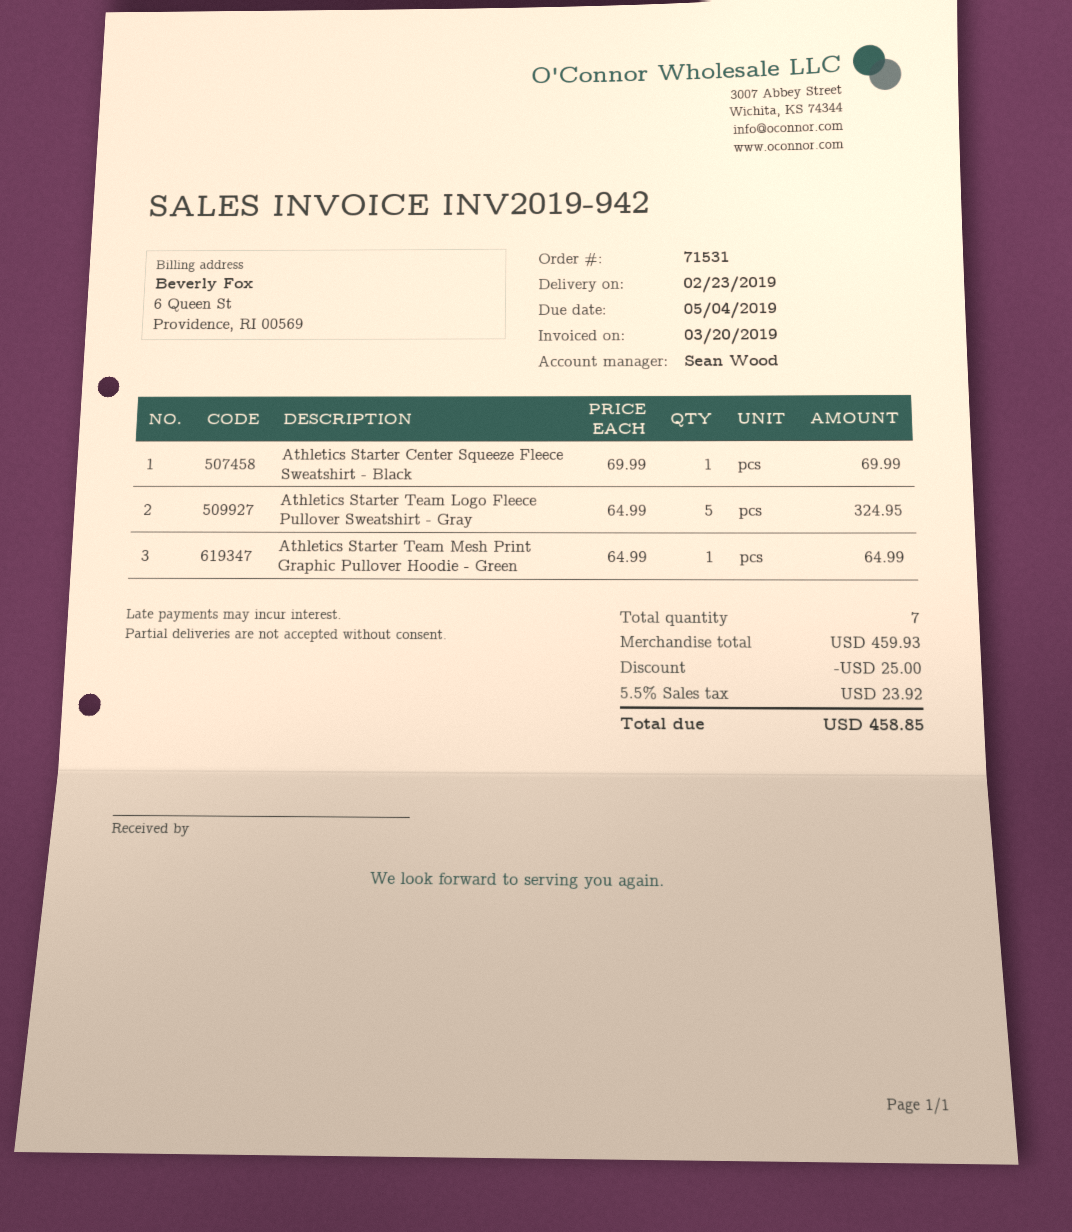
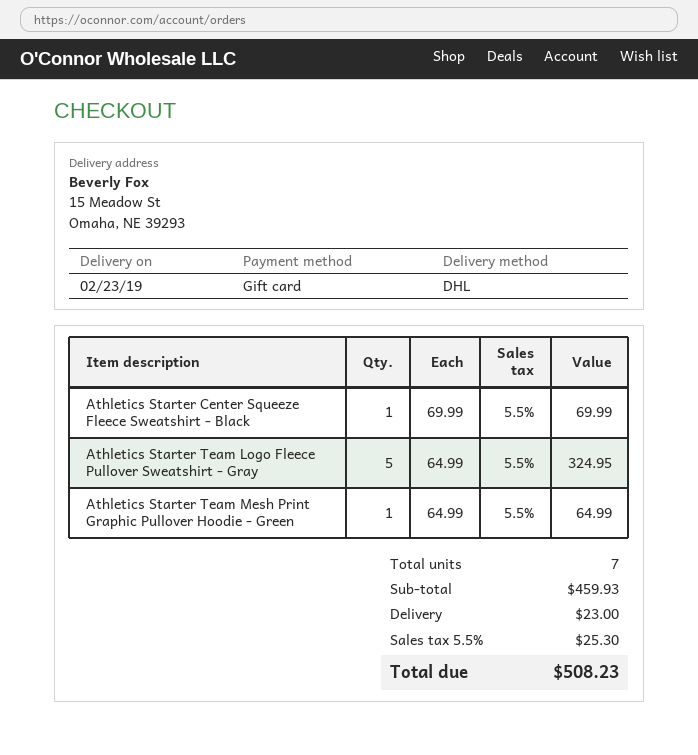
discount: 25.00 -> none
shipping: none -> 23.00
tax: 5.5% = 23.92 -> 5.5% = 25.30
total: 458.85 -> 508.23

